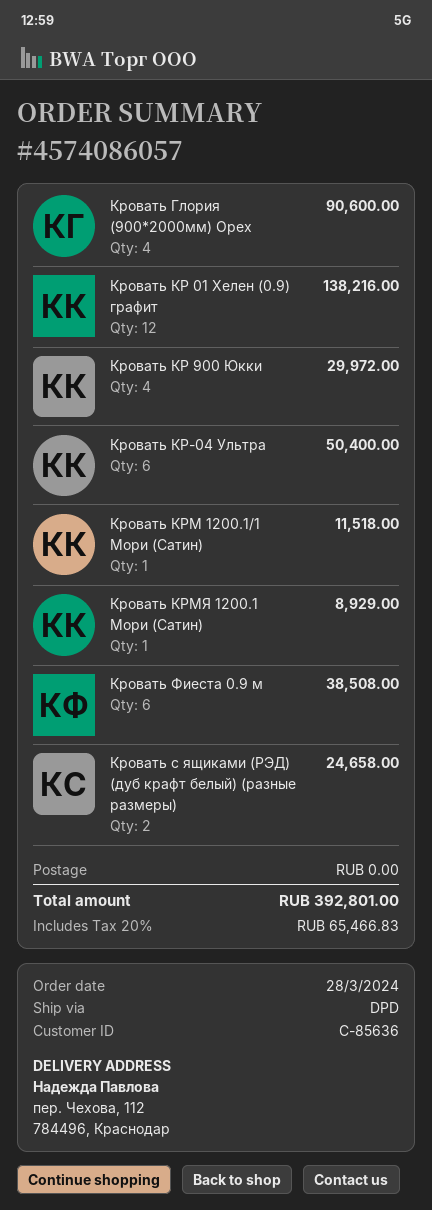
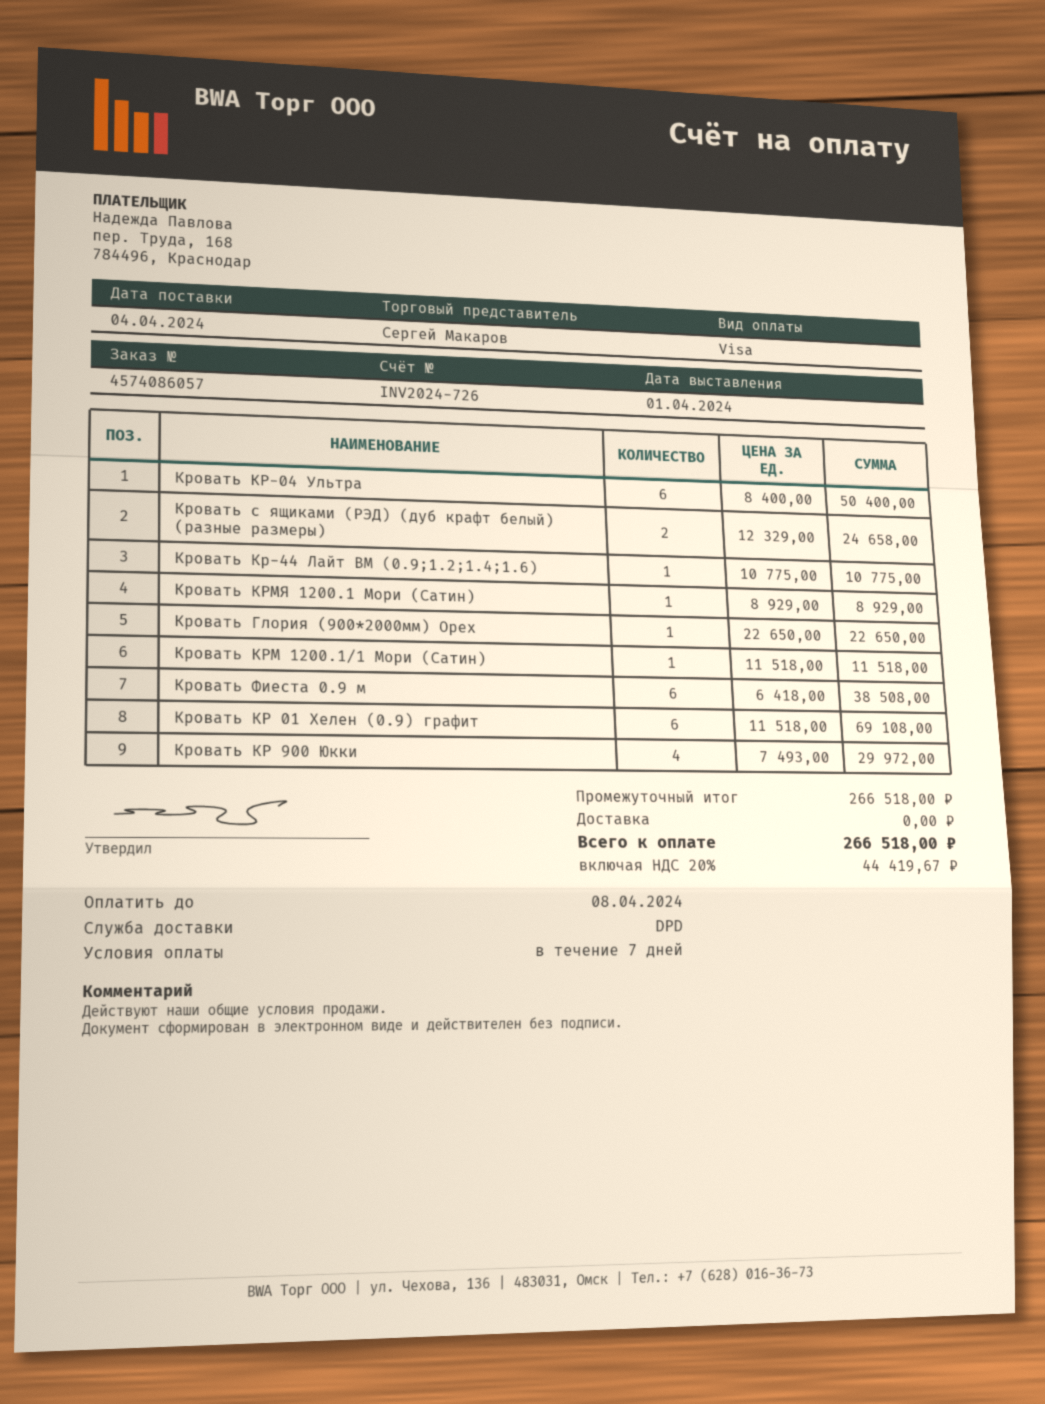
Кровать Глория (900*2000мм) Орех: 4 for 90600.00 -> 1 for 22650.00
Кровать КР 01 Хелен (0.9) графит: 12 for 138216.00 -> 6 for 69108.00
Кровать Кр-44 Лайт ВМ (0.9;1.2;1.4;1.6): none -> 1 for 10775.00
tax: 20% = 65466.83 -> 20% = 44419.67
total: 392801.00 -> 266518.00

